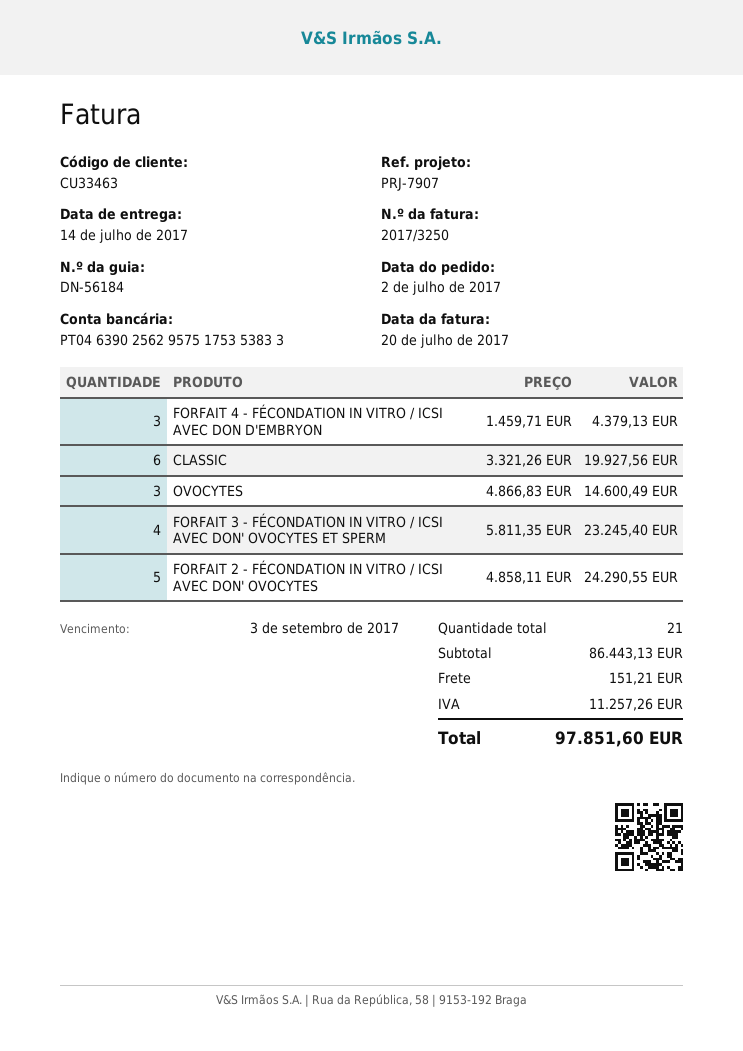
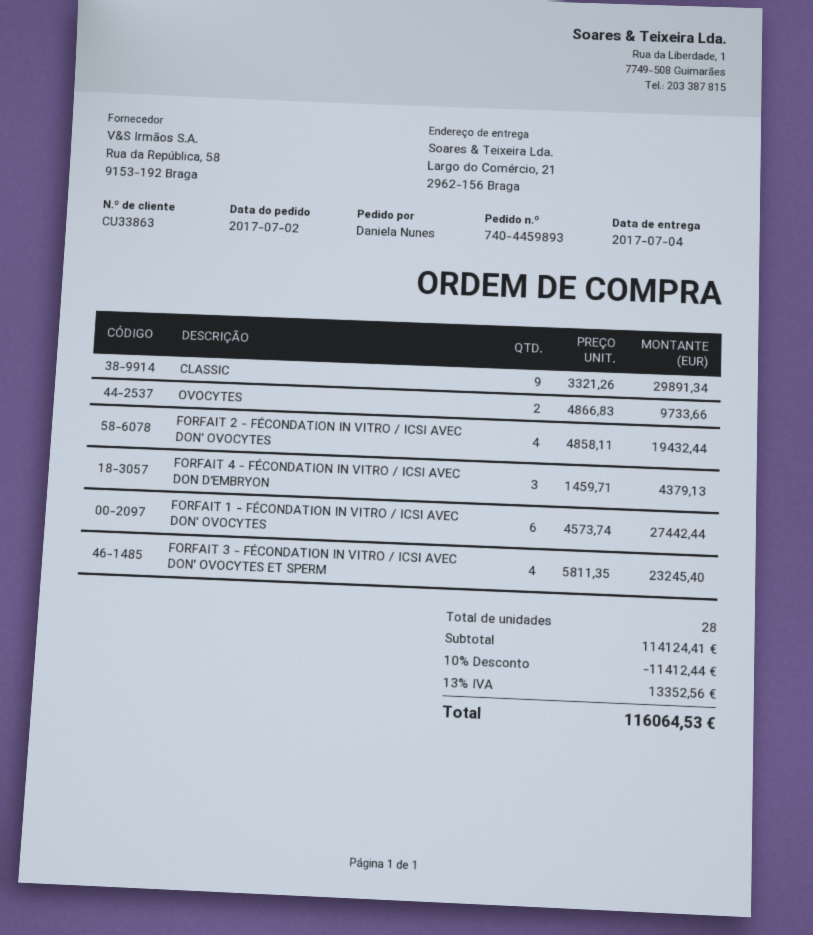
delivery date: 2017-07-14 -> 2017-07-04
customer number: CU33463 -> CU33863
CLASSIC: 6 x 3321.26 = 19927.56 -> 9 x 3321.26 = 29891.34
OVOCYTES: 3 x 4866.83 = 14600.49 -> 2 x 4866.83 = 9733.66
FORFAIT 2 - FÉCONDATION IN VITRO / ICSI AVEC DON' OVOCYTES: 5 x 4858.11 = 24290.55 -> 4 x 4858.11 = 19432.44
FORFAIT 1 - FÉCONDATION IN VITRO / ICSI AVEC DON' OVOCYTES: none -> 6 x 4573.74 = 27442.44
total quantity: 21 -> 28
subtotal: 86443.13 -> 114124.41
discount: none -> 10% = 11412.44
shipping: 151.21 -> none
tax: 11257.26 -> 13352.56
total: 97851.60 -> 116064.53

